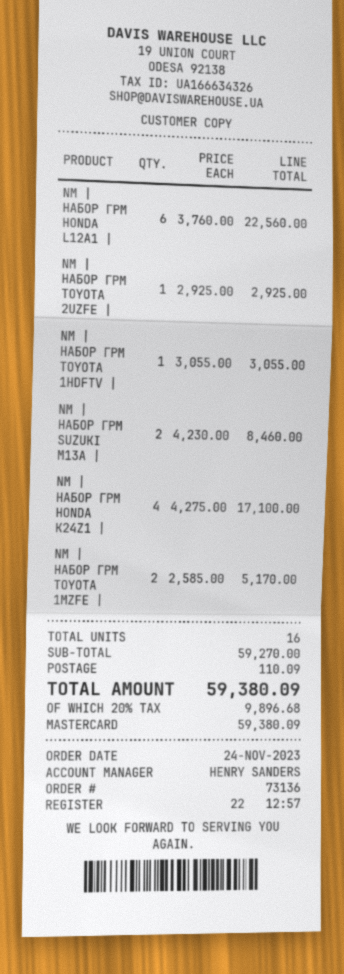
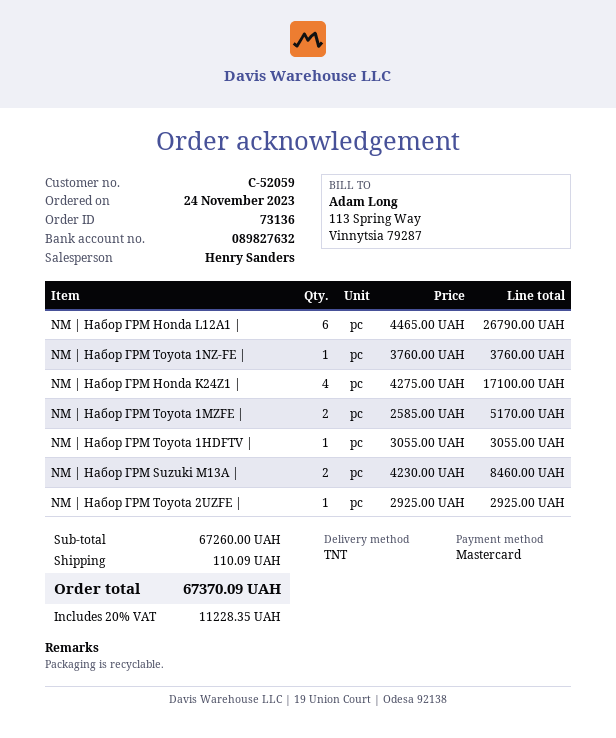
NM | НАБОР ГРМ HONDA L12A1 |: 6 x 3760.00 = 22560.00 -> 6 x 4465.00 = 26790.00
NM | Набор ГРМ Toyota 1NZ-FE |: none -> 1 x 3760.00 = 3760.00
subtotal: 59270.00 -> 67260.00
tax: 20% = 9896.68 -> 20% = 11228.35
total: 59380.09 -> 67370.09

